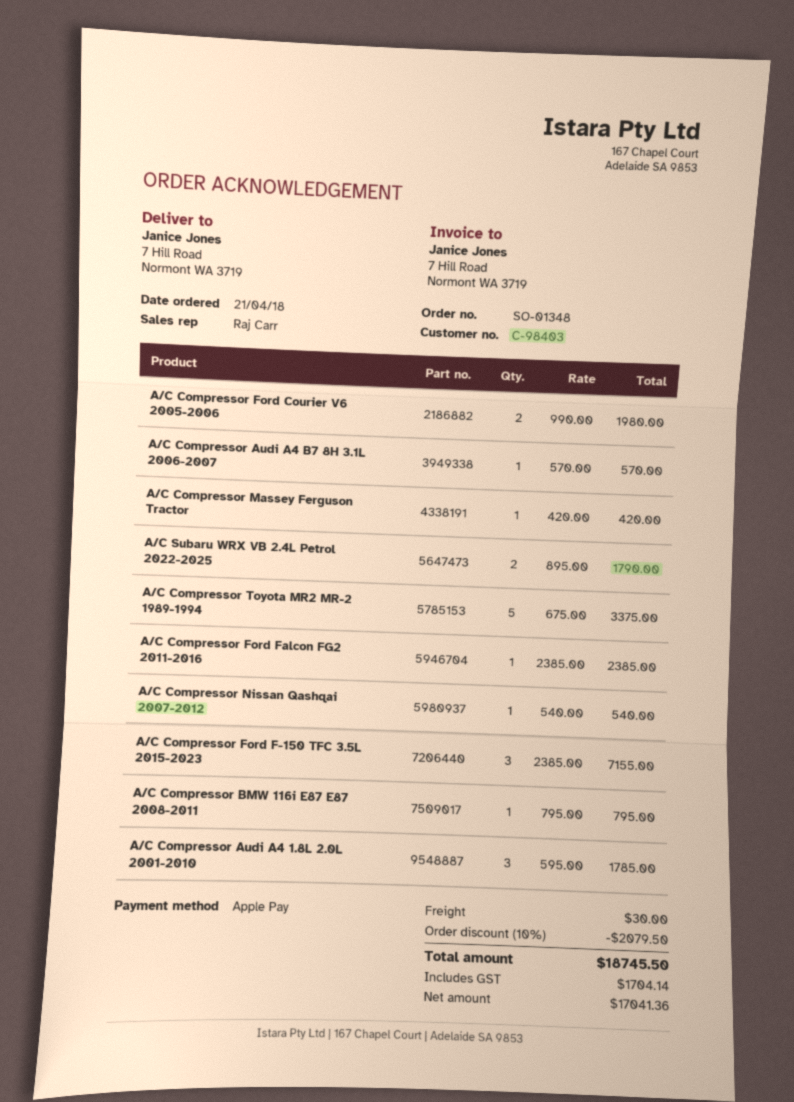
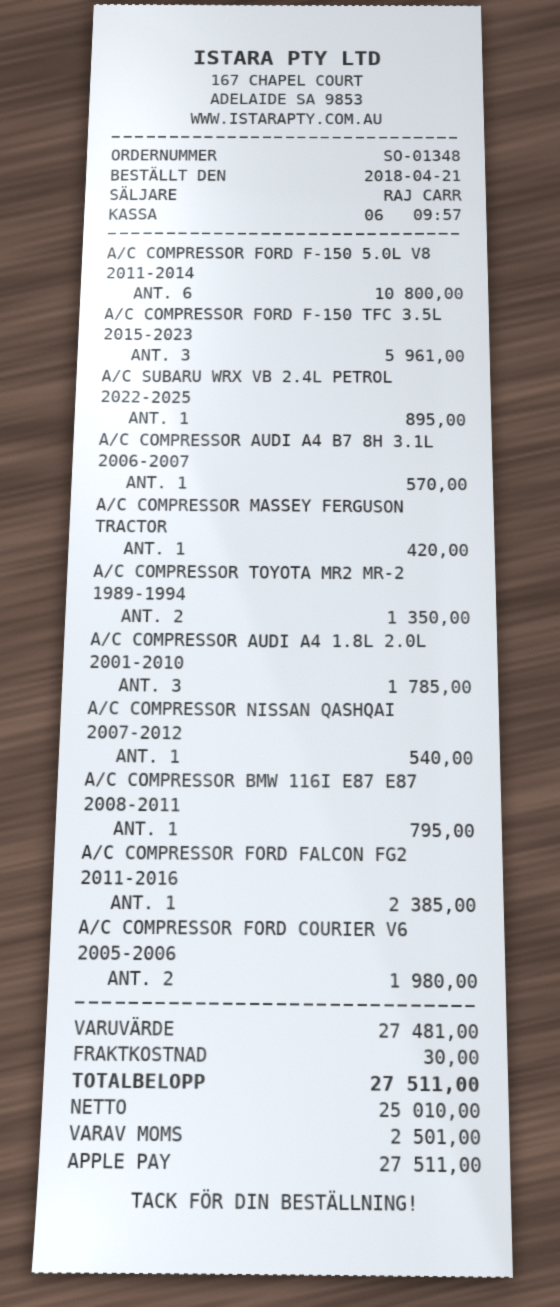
A/C Subaru WRX VB 2.4L Petrol 2022-2025: 2 for 1790.00 -> 1 for 895.00
A/C Compressor Toyota MR2 MR-2 1989-1994: 5 for 3375.00 -> 2 for 1350.00
A/C Compressor Ford F-150 TFC 3.5L 2015-2023: 3 for 7155.00 -> 3 for 5961.00
A/C COMPRESSOR FORD F-150 5.0L V8 2011-2014: none -> 6 for 10800.00
discount: 10% = 2079.50 -> none
net: 17041.36 -> 25010.00
tax: 1704.14 -> 2501.00
total: 18745.50 -> 27511.00

